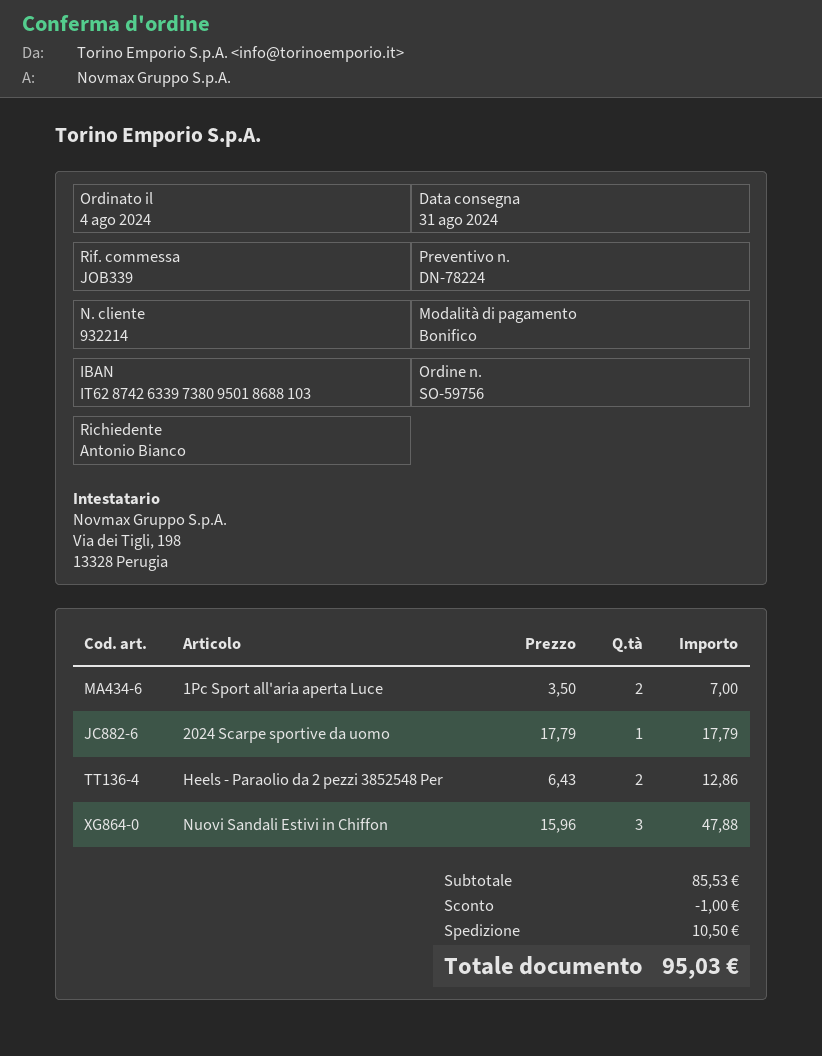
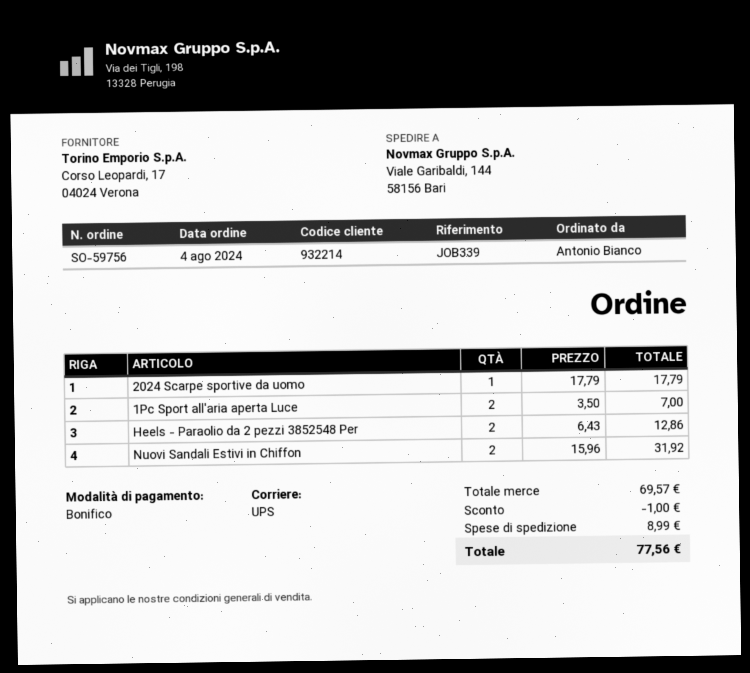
Nuovi Sandali Estivi in Chiffon: 3 x 15.96 = 47.88 -> 2 x 15.96 = 31.92
subtotal: 85.53 -> 69.57
shipping: 10.50 -> 8.99
total: 95.03 -> 77.56

